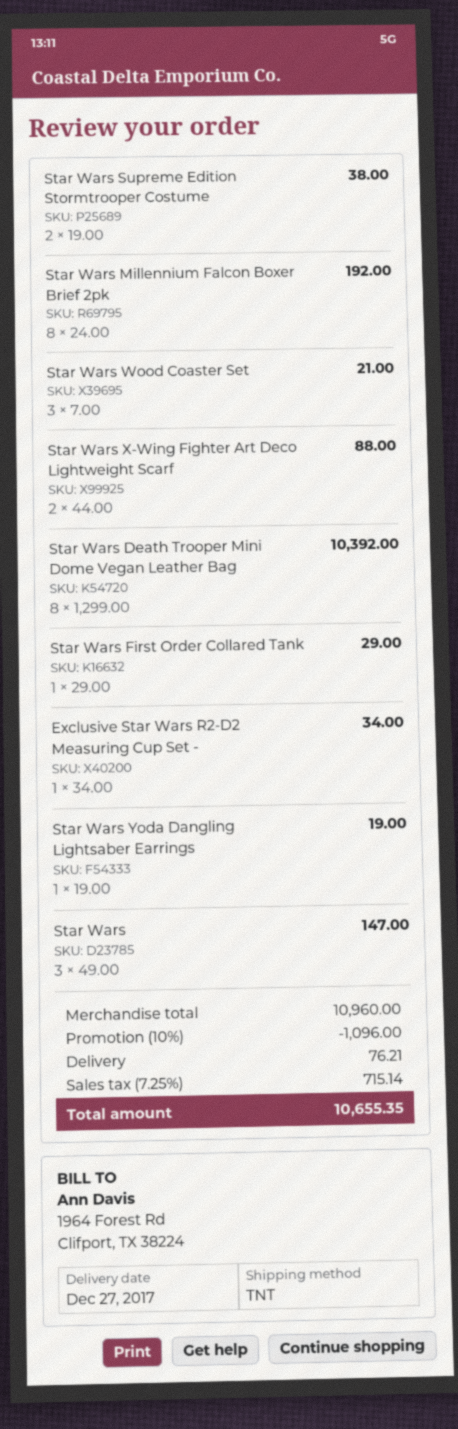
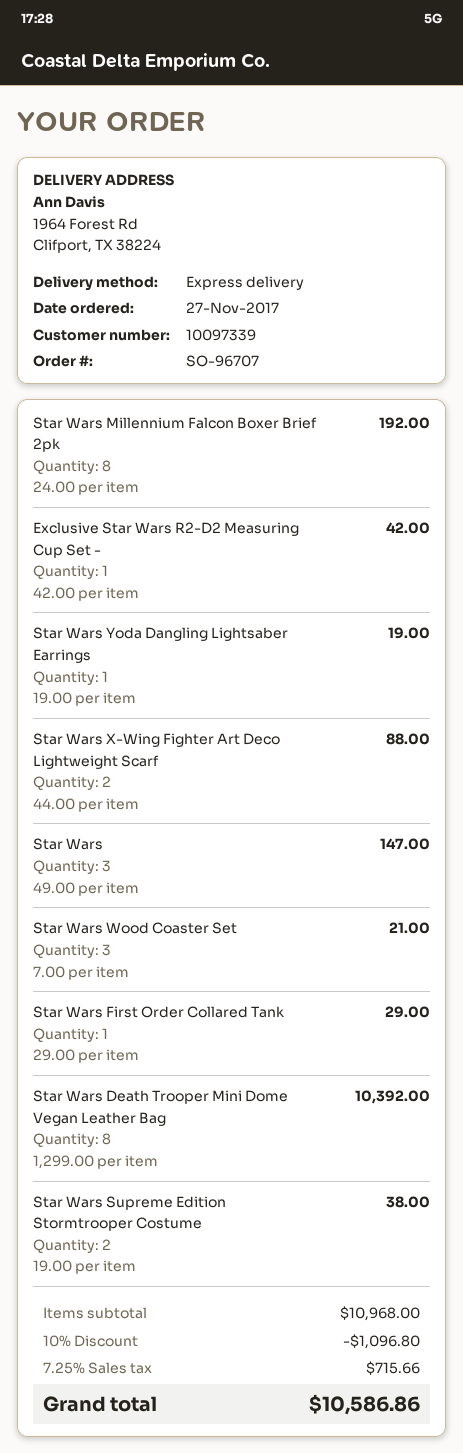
shipping method: TNT -> express
Exclusive Star Wars R2-D2 Measuring Cup Set -: 1 x 34.00 = 34.00 -> 1 x 42.00 = 42.00
subtotal: 10960.00 -> 10968.00
discount: 10% = 1096.00 -> 10% = 1096.80
shipping: 76.21 -> none
tax: 7.25% = 715.14 -> 7.25% = 715.66
total: 10655.35 -> 10586.86

